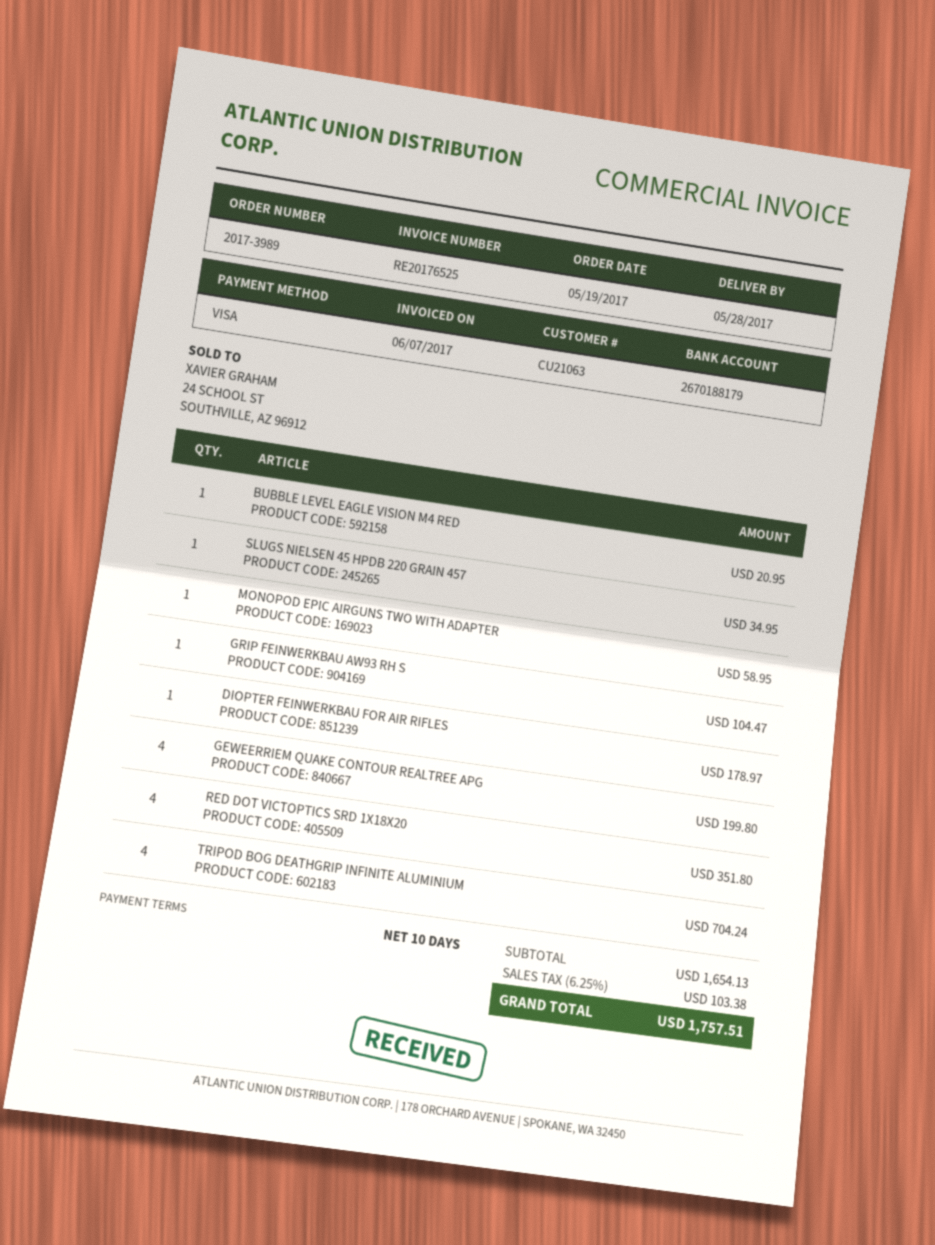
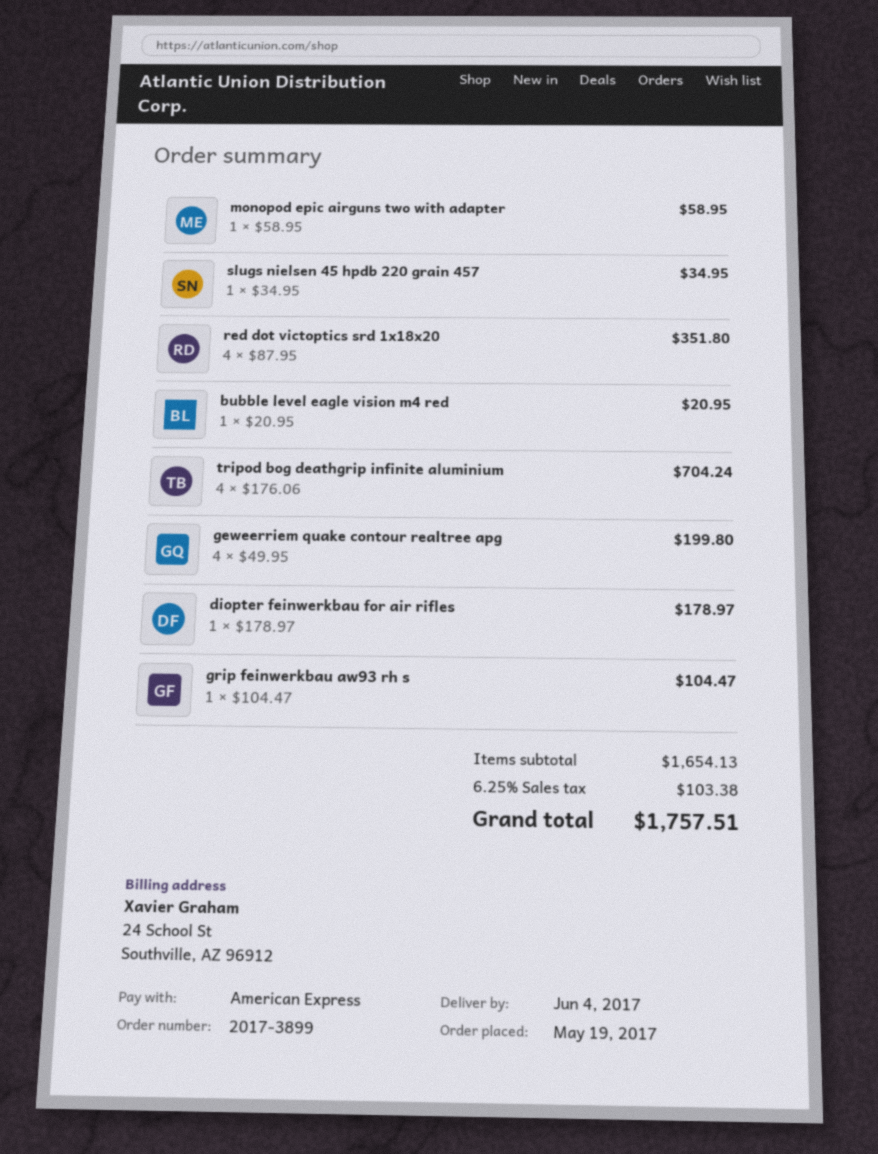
order number: 2017-3989 -> 2017-3899
delivery date: 2017-05-28 -> 2017-06-04
payment method: Visa -> American Express

